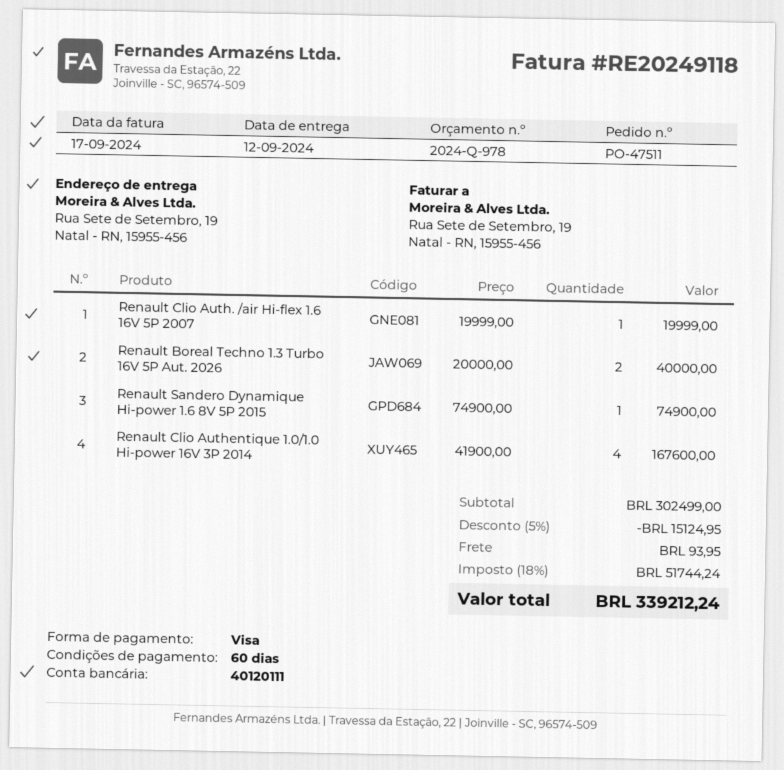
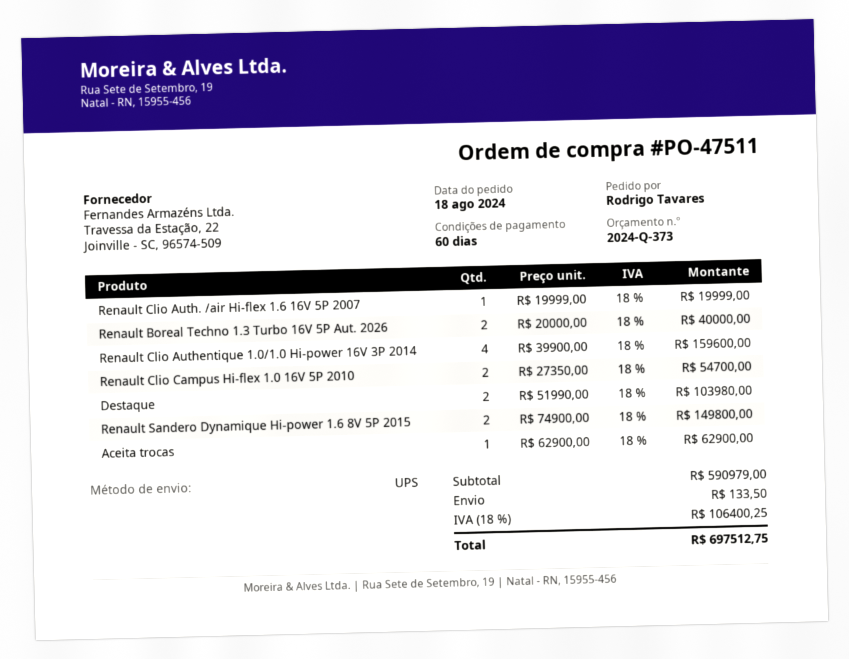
quote number: 2024-Q-978 -> 2024-Q-373
Renault Sandero Dynamique Hi-power 1.6 8V 5P 2015: 1 x 74900.00 = 74900.00 -> 2 x 74900.00 = 149800.00
Renault Clio Authentique 1.0/1.0 Hi-power 16V 3P 2014: 4 x 41900.00 = 167600.00 -> 4 x 39900.00 = 159600.00
Renault Clio Campus Hi-flex 1.0 16V 5P 2010: none -> 2 x 27350.00 = 54700.00
Destaque: none -> 2 x 51990.00 = 103980.00
Aceita trocas: none -> 1 x 62900.00 = 62900.00
subtotal: 302499.00 -> 590979.00
discount: 5% = 15124.95 -> none
shipping: 93.95 -> 133.50
tax: 18% = 51744.24 -> 18% = 106400.25
total: 339212.24 -> 697512.75

